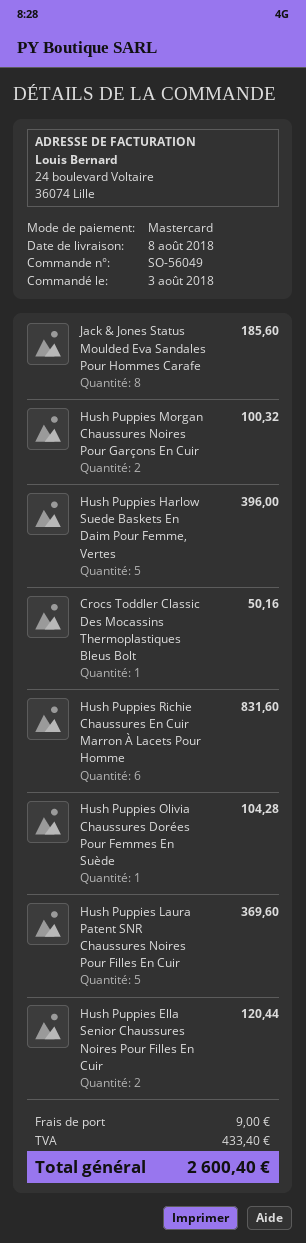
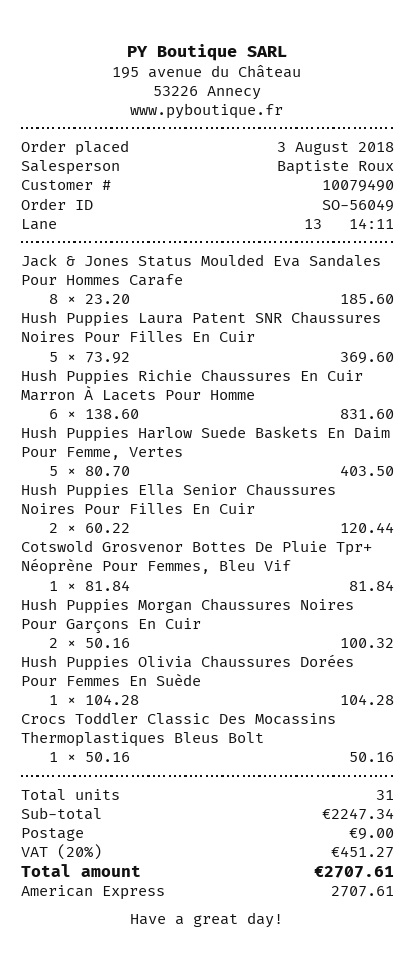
payment method: Mastercard -> American Express
Hush Puppies Harlow Suede Baskets En Daim Pour Femme, Vertes: 5 for 396.00 -> 5 for 403.50
Cotswold Grosvenor Bottes De Pluie Tpr+ Néoprène Pour Femmes, Bleu Vif: none -> 1 for 81.84
tax: 433.40 -> 451.27
total: 2600.40 -> 2707.61

